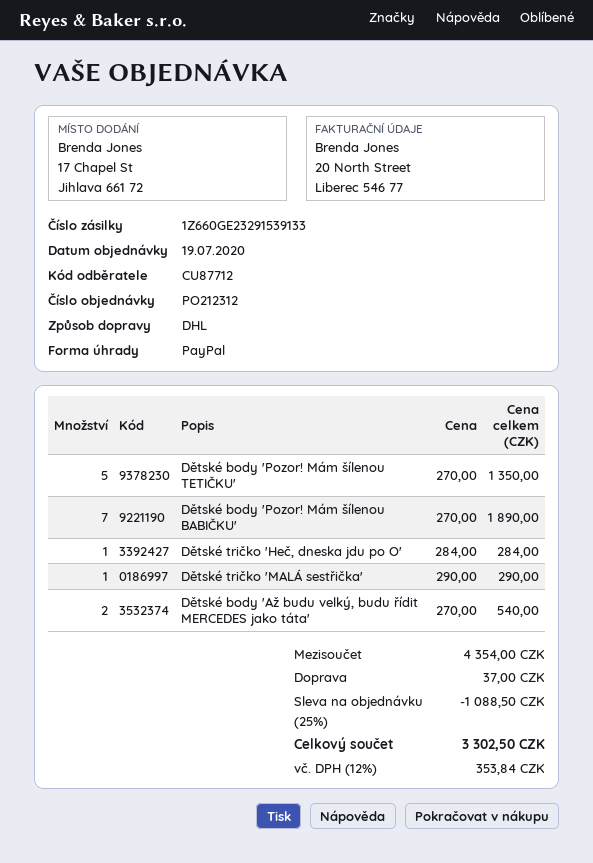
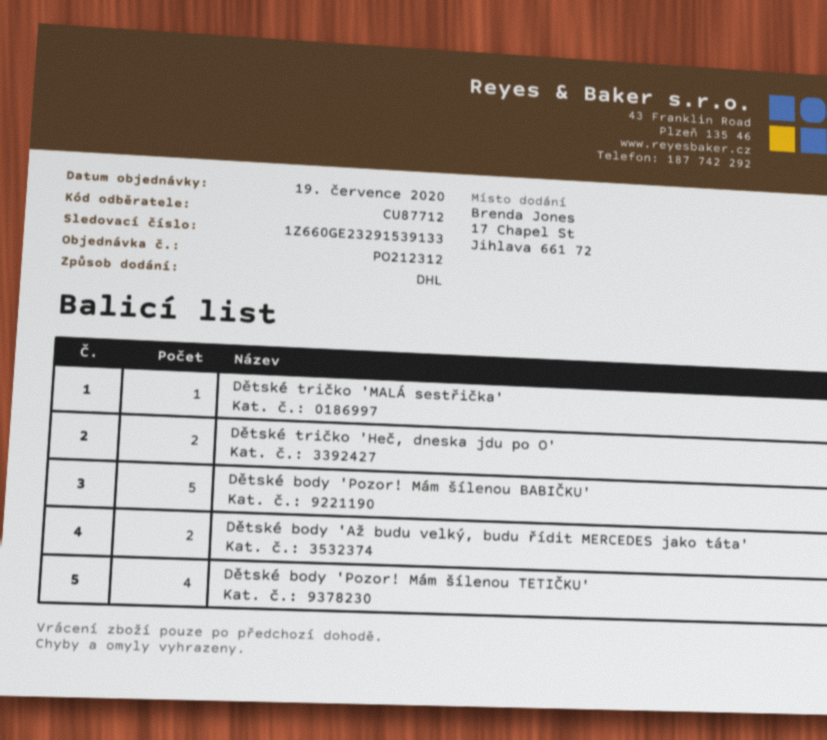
Dětské body 'Pozor! Mám šílenou TETIČKU': 5 -> 4
Dětské body 'Pozor! Mám šílenou BABIČKU': 7 -> 5
Dětské tričko 'Heč, dneska jdu po O': 1 -> 2

